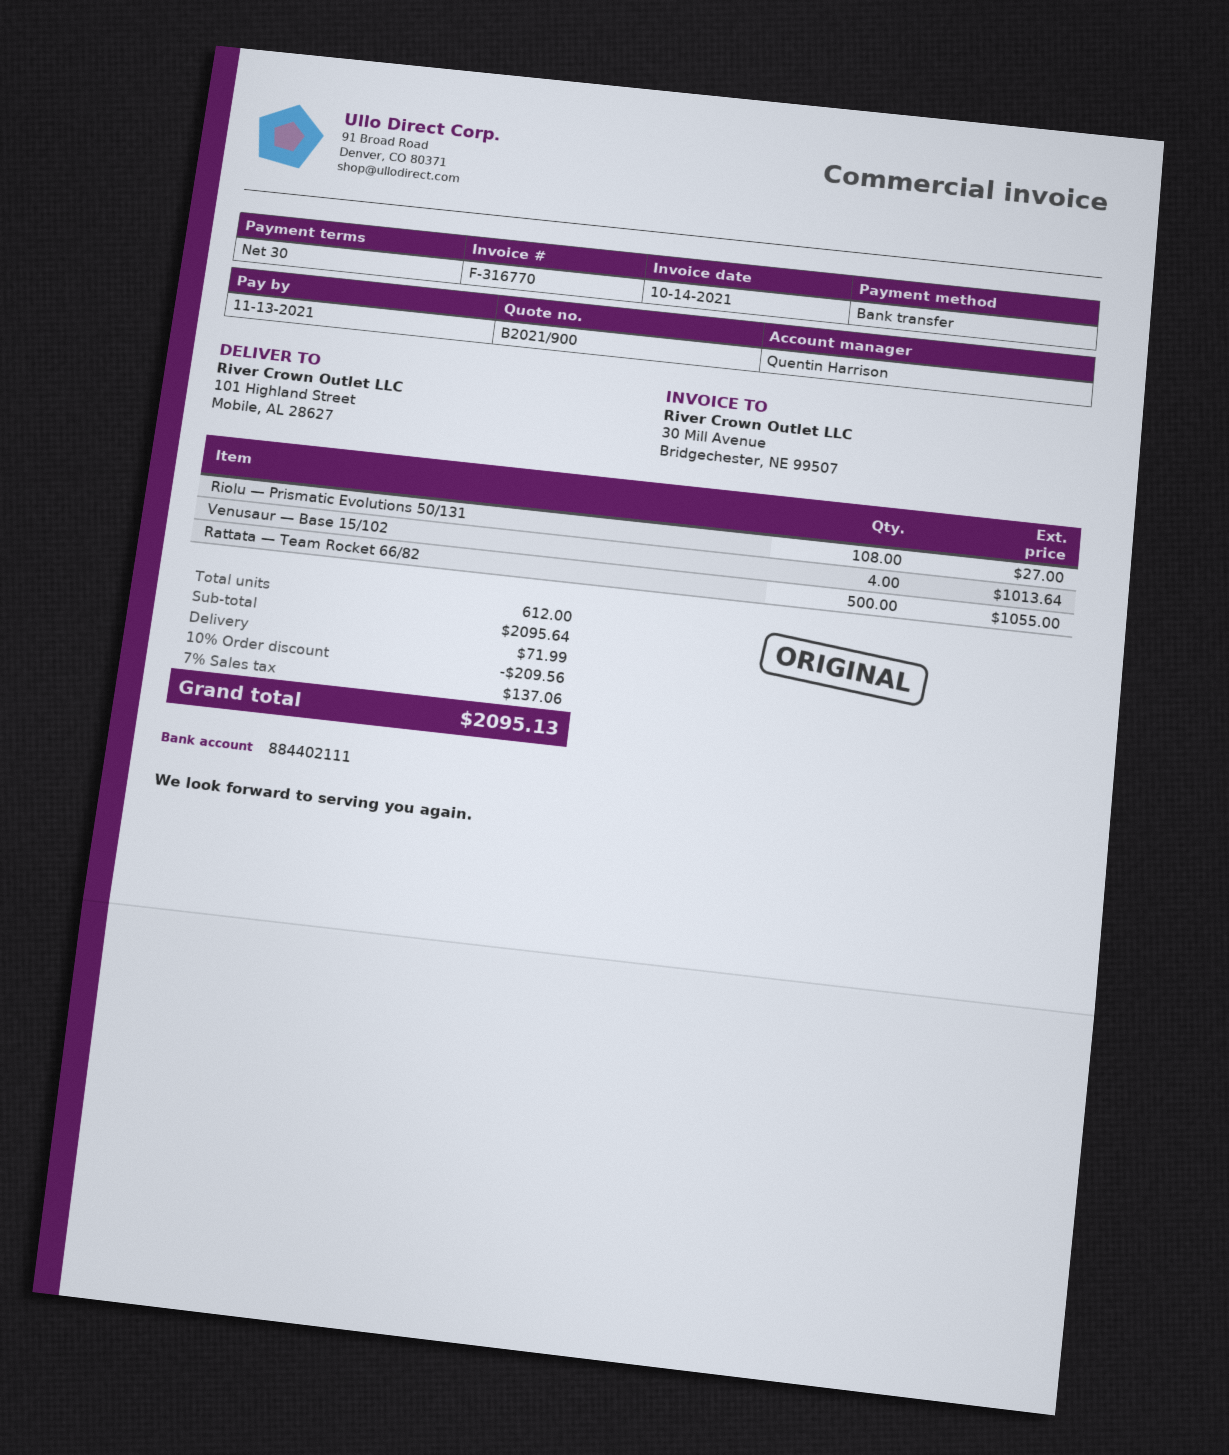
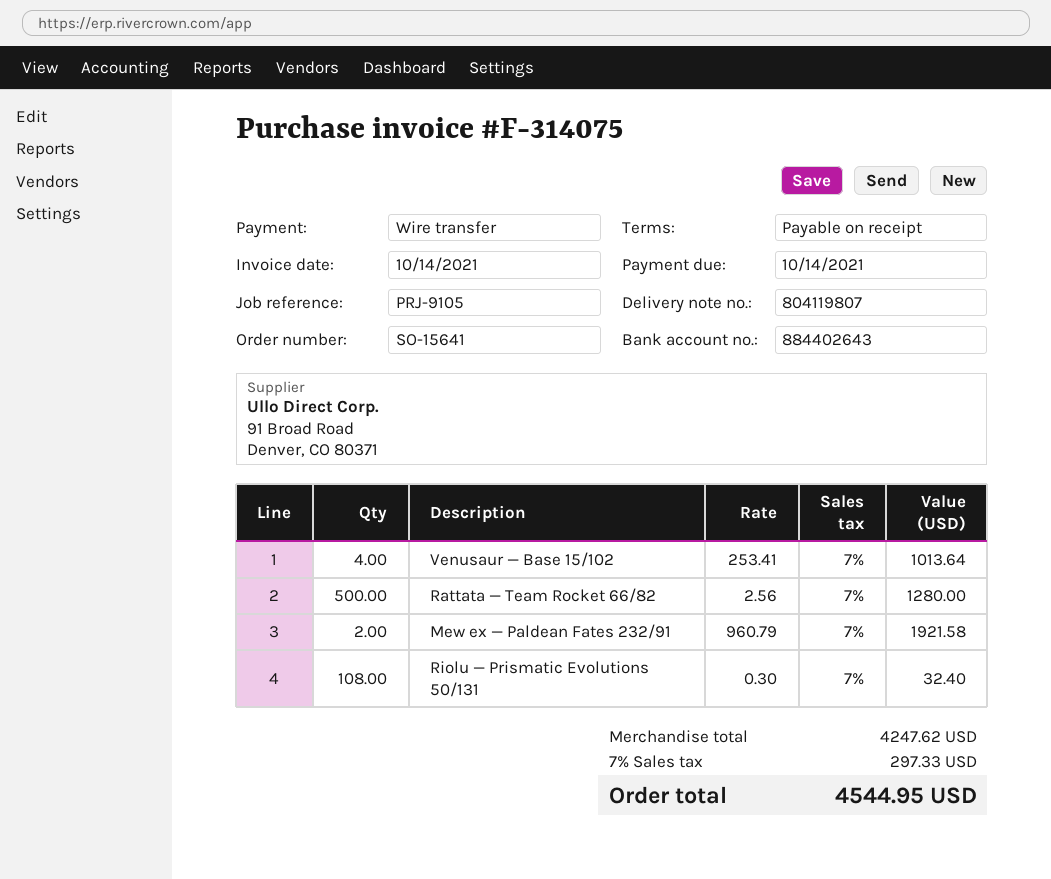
invoice number: F-316770 -> F-314075
payment terms: 30 days -> on receipt
due date: 2021-11-13 -> 2021-10-14
bank account: 884402111 -> 884402643
Riolu — Prismatic Evolutions 50/131: 108 for 27.00 -> 108 for 32.40
Rattata — Team Rocket 66/82: 500 for 1055.00 -> 500 for 1280.00
Mew ex — Paldean Fates 232/91: none -> 2 for 1921.58
subtotal: 2095.64 -> 4247.62
discount: 10% = 209.56 -> none
shipping: 71.99 -> none
tax: 7% = 137.06 -> 7% = 297.33
total: 2095.13 -> 4544.95

